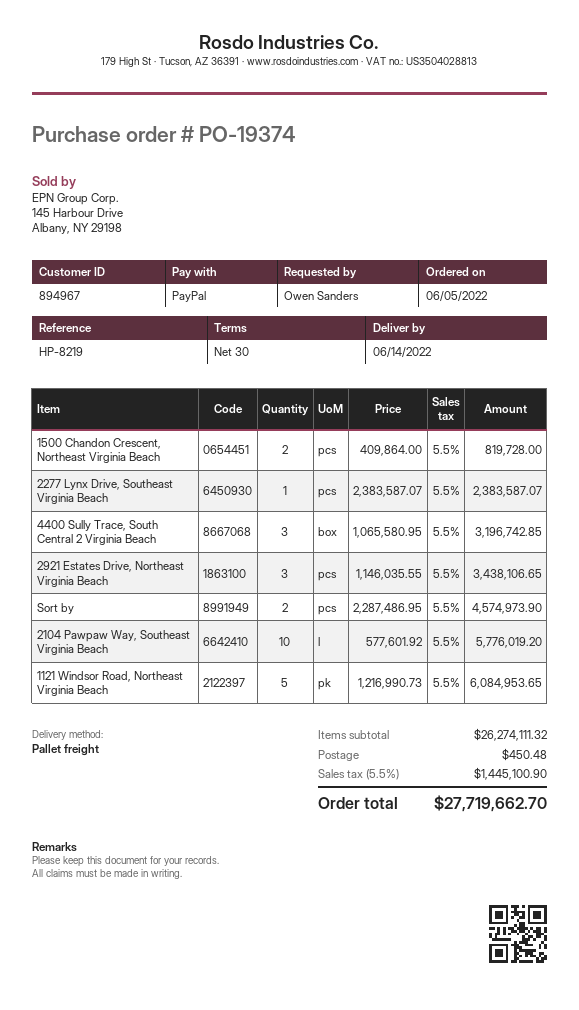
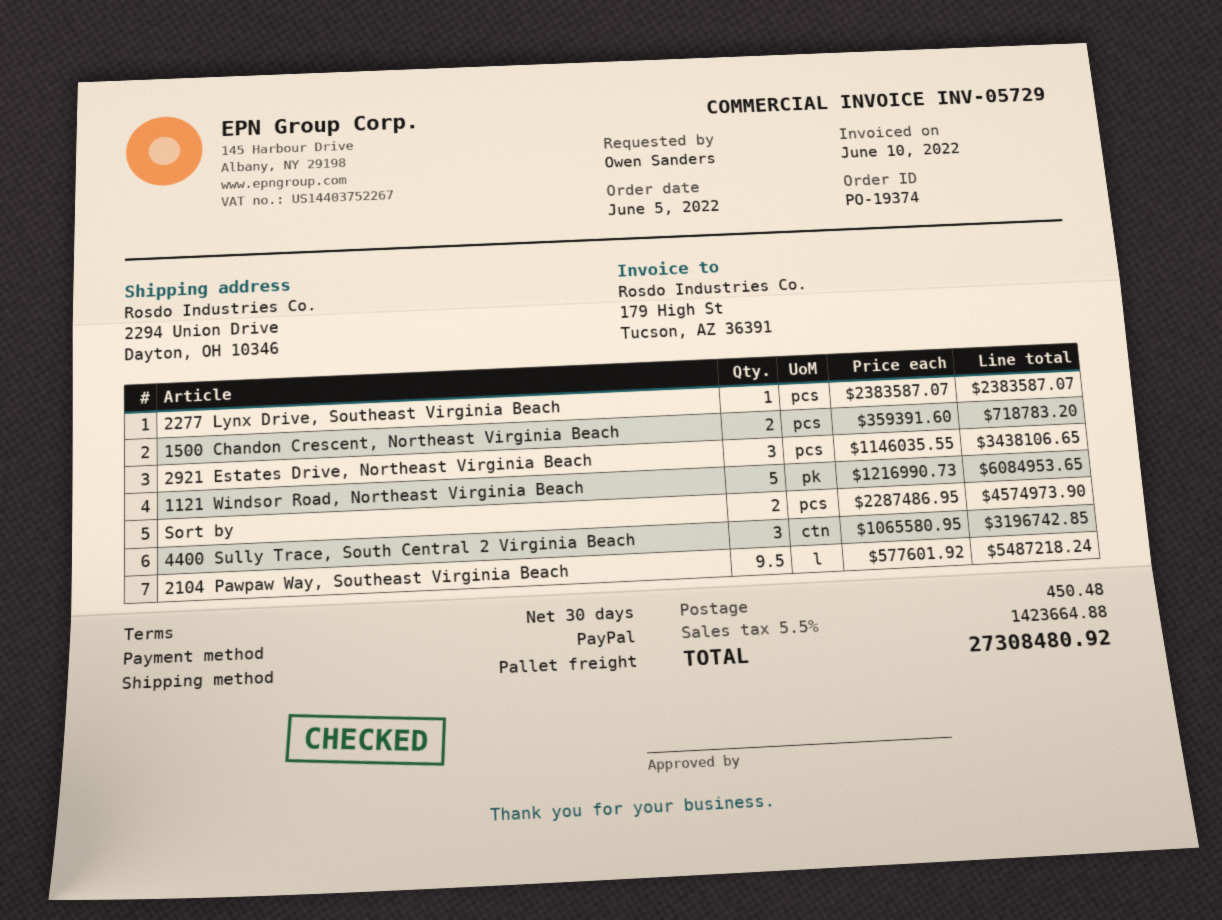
1500 Chandon Crescent, Northeast Virginia Beach: 2 x 409864.00 = 819728.00 -> 2 x 359391.60 = 718783.20
2104 Pawpaw Way, Southeast Virginia Beach: 10 x 577601.92 = 5776019.20 -> 9.5 x 577601.92 = 5487218.24
tax: 5.5% = 1445100.90 -> 5.5% = 1423664.88
total: 27719662.70 -> 27308480.92

